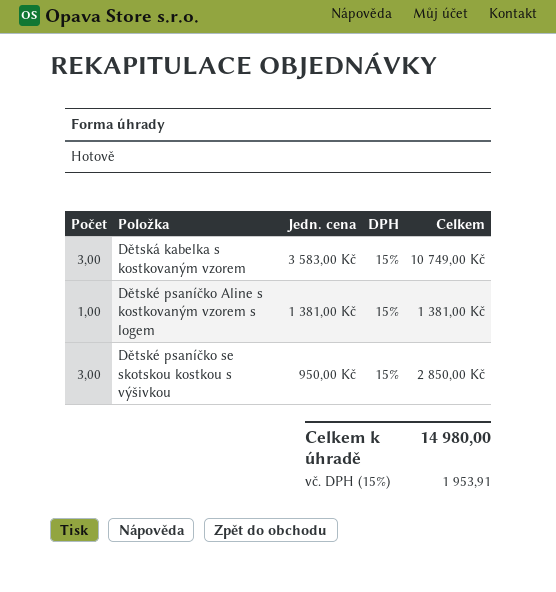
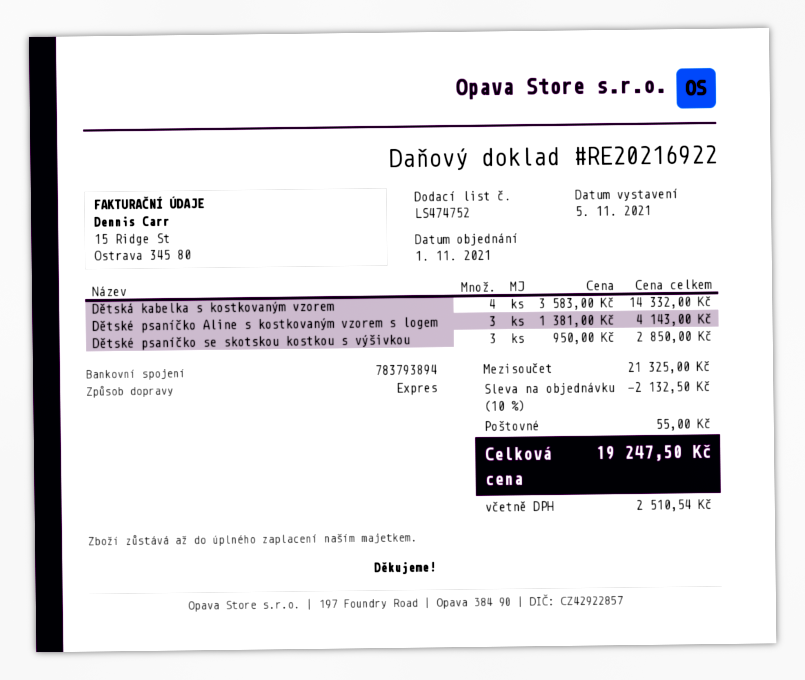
Dětská kabelka s kostkovaným vzorem: 3 x 3583.00 = 10749.00 -> 4 x 3583.00 = 14332.00
Dětské psaníčko Aline s kostkovaným vzorem s logem: 1 x 1381.00 = 1381.00 -> 3 x 1381.00 = 4143.00
discount: none -> 10% = 2132.50
shipping: none -> 55.00
tax: 1953.91 -> 2510.54
total: 14980.00 -> 19247.50

